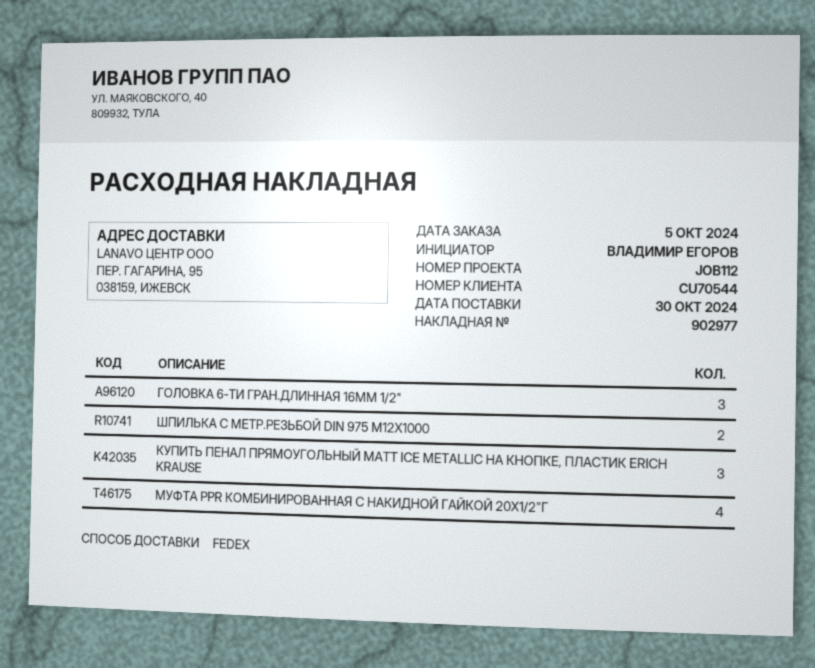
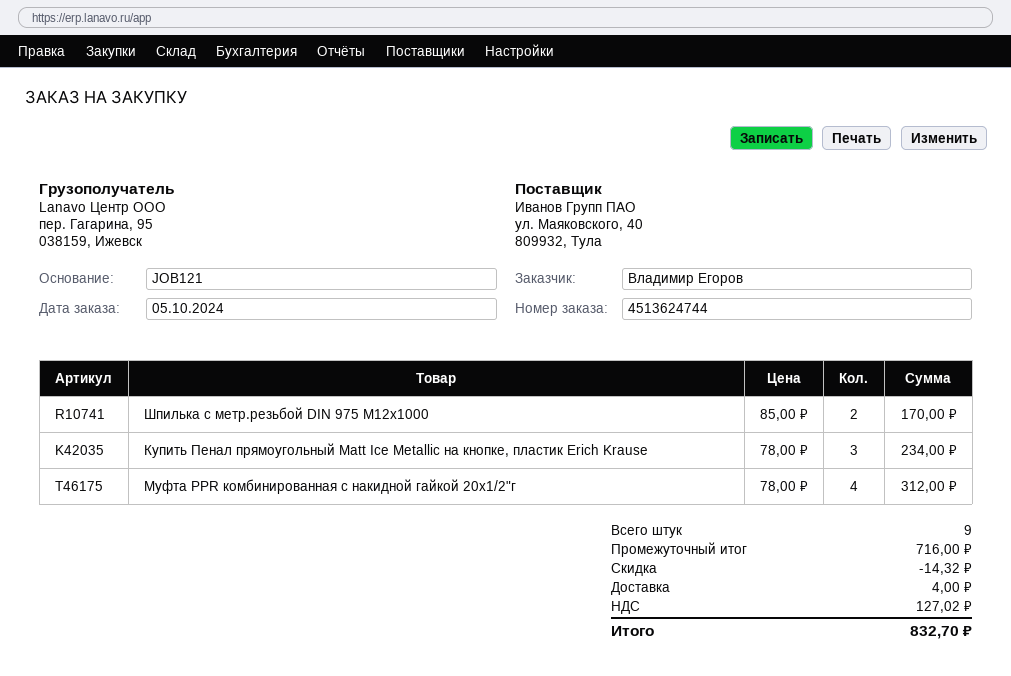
reference: JOB112 -> JOB121
ГОЛОВКА 6-ТИ ГРАН.ДЛИННАЯ 16ММ 1/2": 3 -> none

